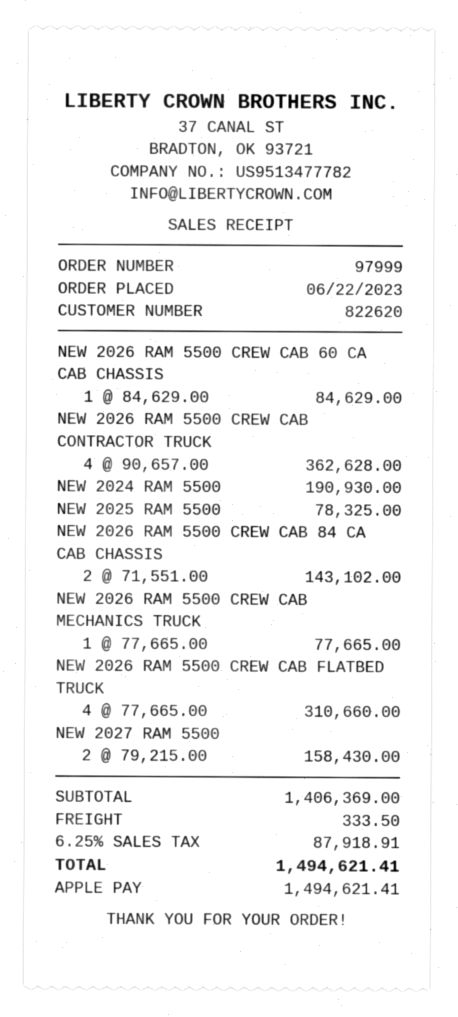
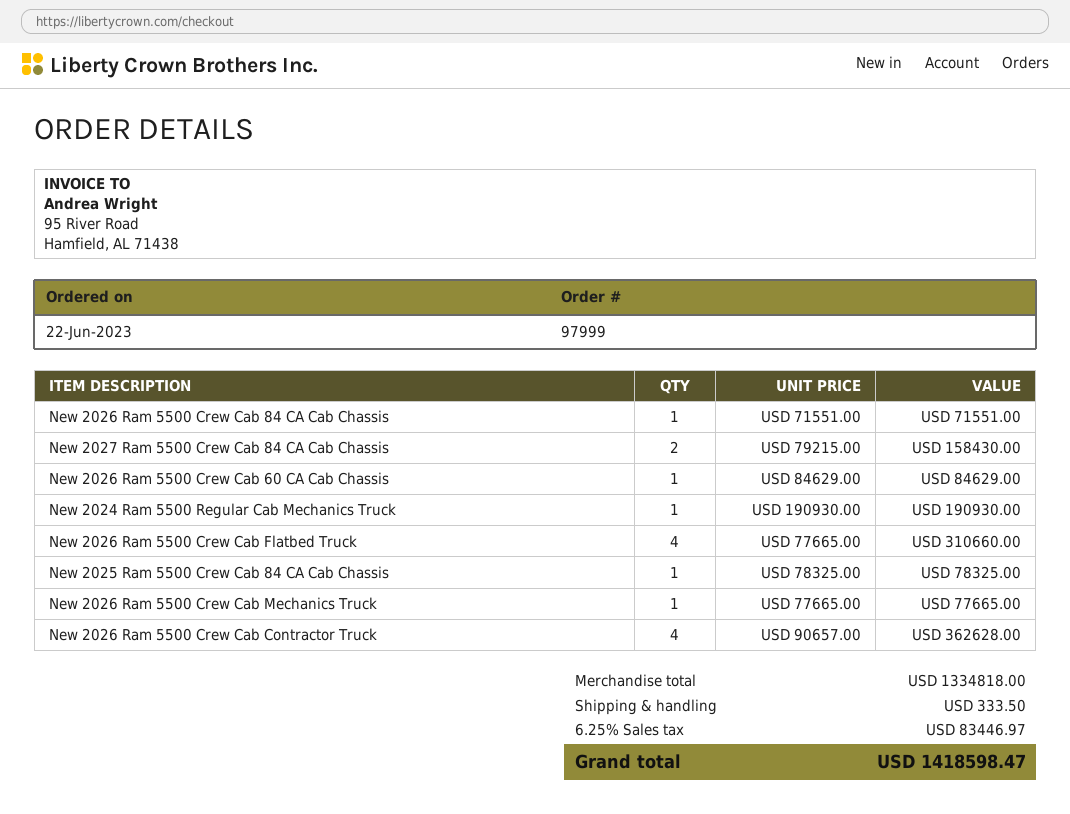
NEW 2026 RAM 5500 CREW CAB 84 CA CAB CHASSIS: 2 x 71551.00 = 143102.00 -> 1 x 71551.00 = 71551.00
subtotal: 1406369.00 -> 1334818.00
tax: 6.25% = 87918.91 -> 6.25% = 83446.97
total: 1494621.41 -> 1418598.47

